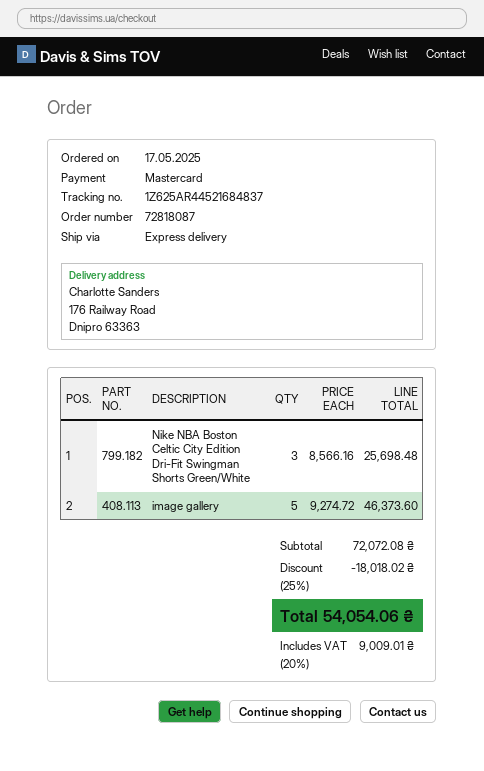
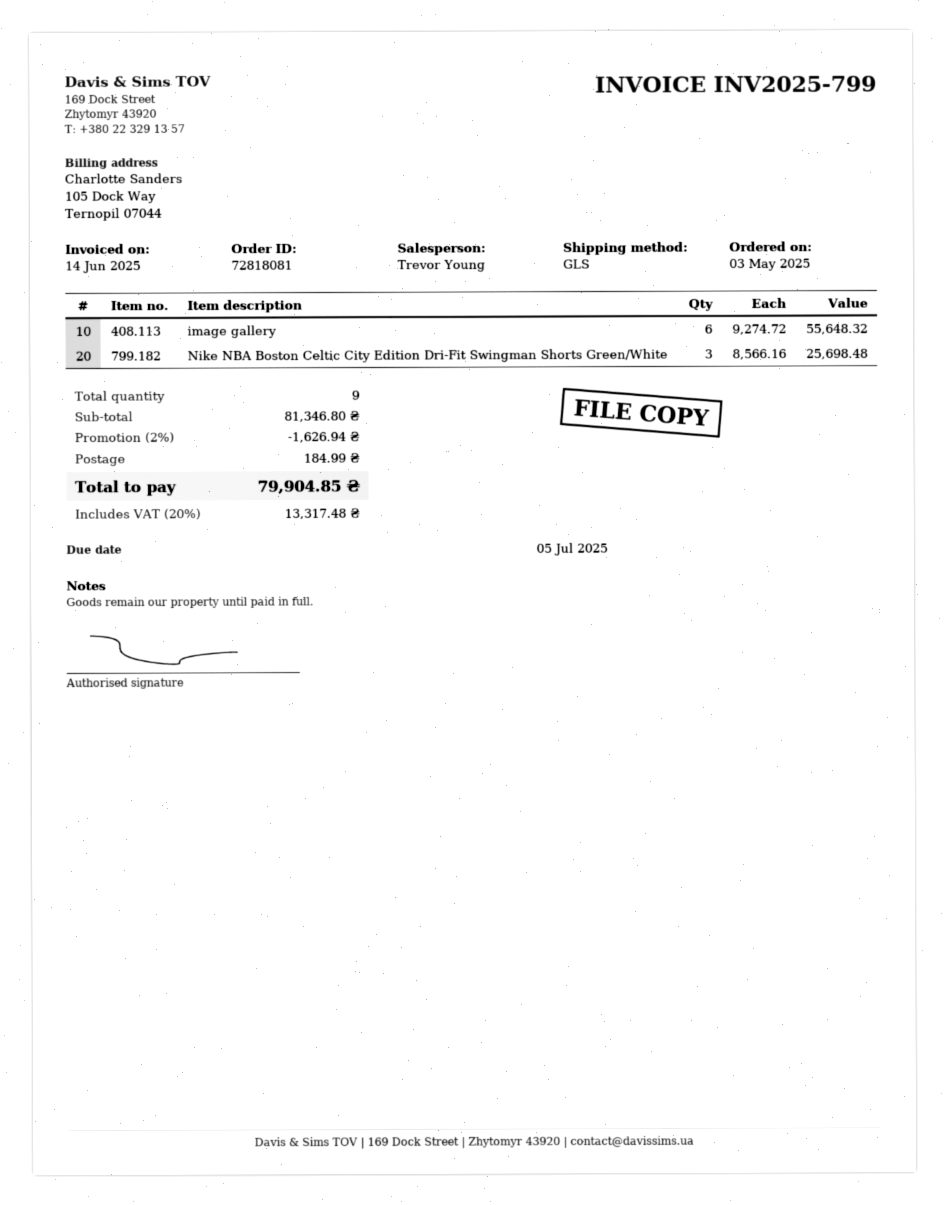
order number: 72818087 -> 72818081
order date: 2025-05-17 -> 2025-05-03
shipping method: express -> GLS
image gallery: 5 x 9274.72 = 46373.60 -> 6 x 9274.72 = 55648.32
subtotal: 72072.08 -> 81346.80
discount: 25% = 18018.02 -> 2% = 1626.94
shipping: none -> 184.99
tax: 20% = 9009.01 -> 20% = 13317.48
total: 54054.06 -> 79904.85

